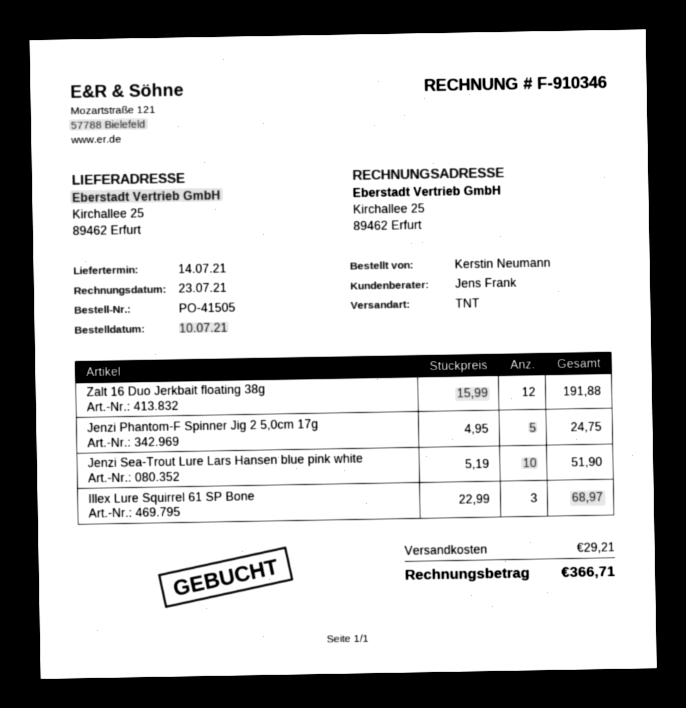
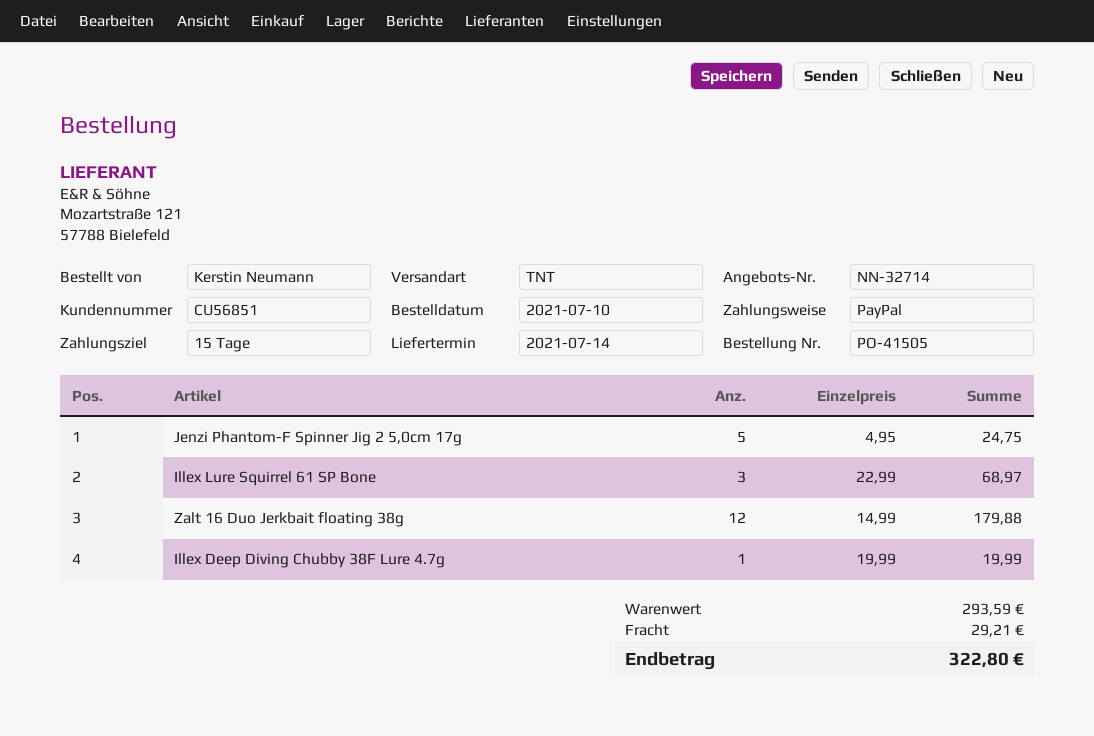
Zalt 16 Duo Jerkbait floating 38g: 12 x 15.99 = 191.88 -> 12 x 14.99 = 179.88
Jenzi Sea-Trout Lure Lars Hansen blue pink white: 10 x 5.19 = 51.90 -> none
Illex Deep Diving Chubby 38F Lure 4.7g: none -> 1 x 19.99 = 19.99
total: 366.71 -> 322.80

